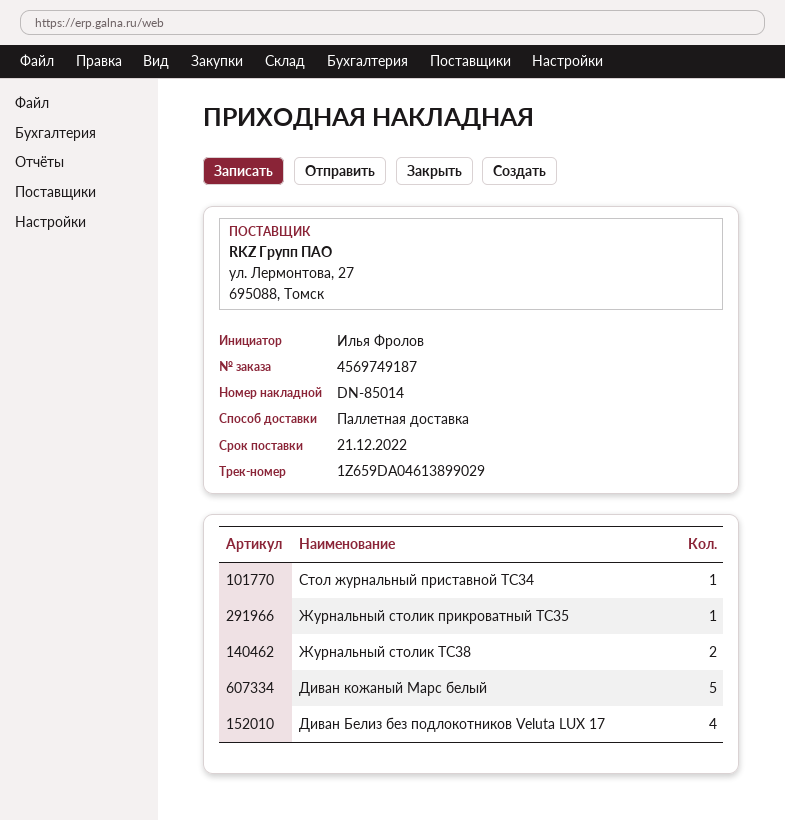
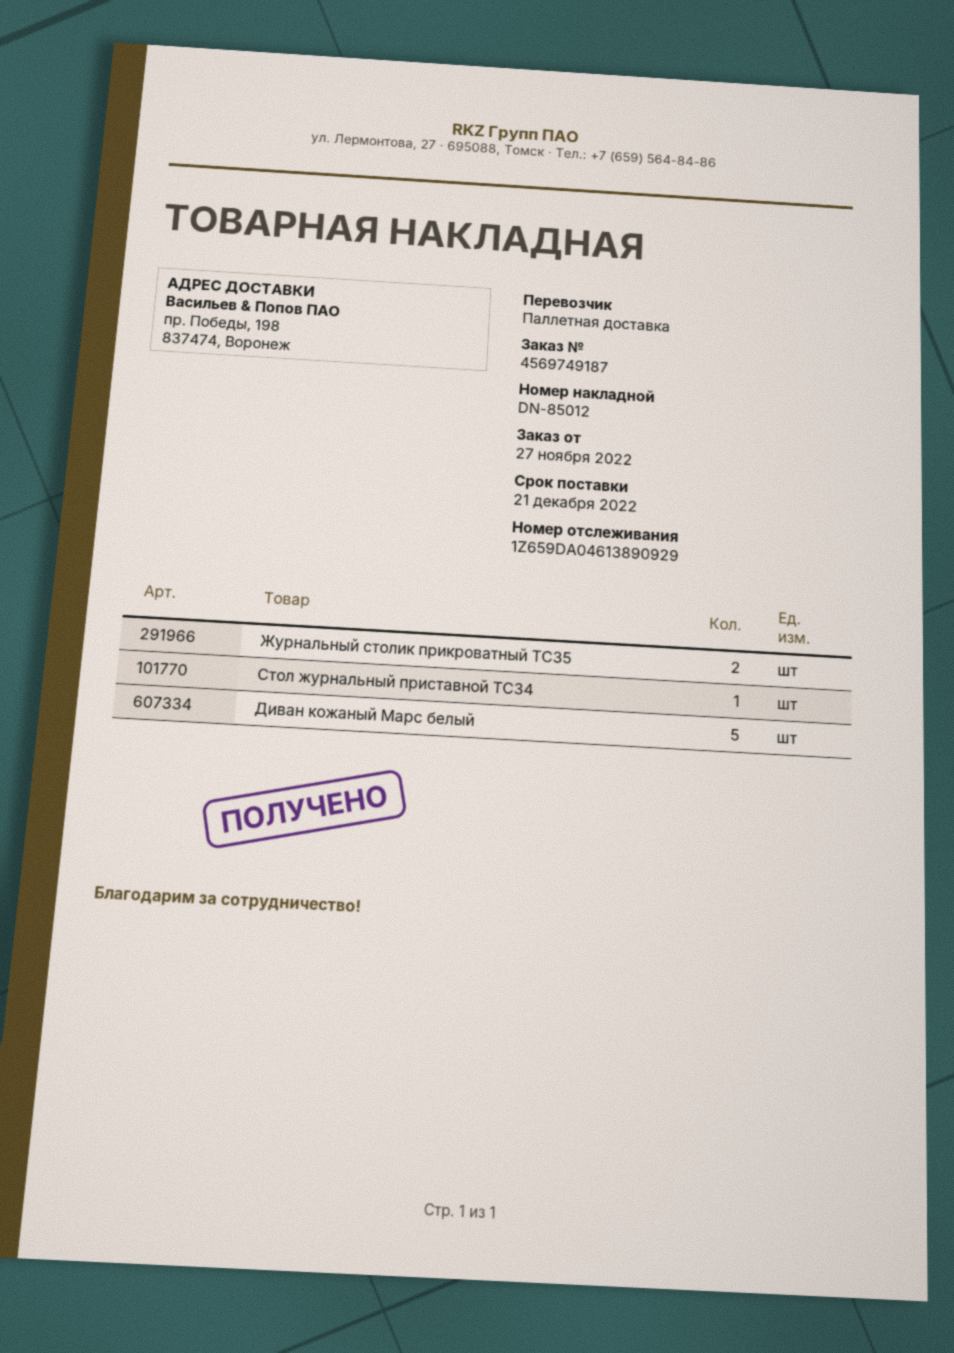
delivery note number: DN-85014 -> DN-85012
tracking number: 1Z659DA04613899029 -> 1Z659DA04613890929
Журнальный столик прикроватный TC35: 1 -> 2
Журнальный столик TC38: 2 -> none
Диван Белиз без подлокотников Velutа LUX 17: 4 -> none

